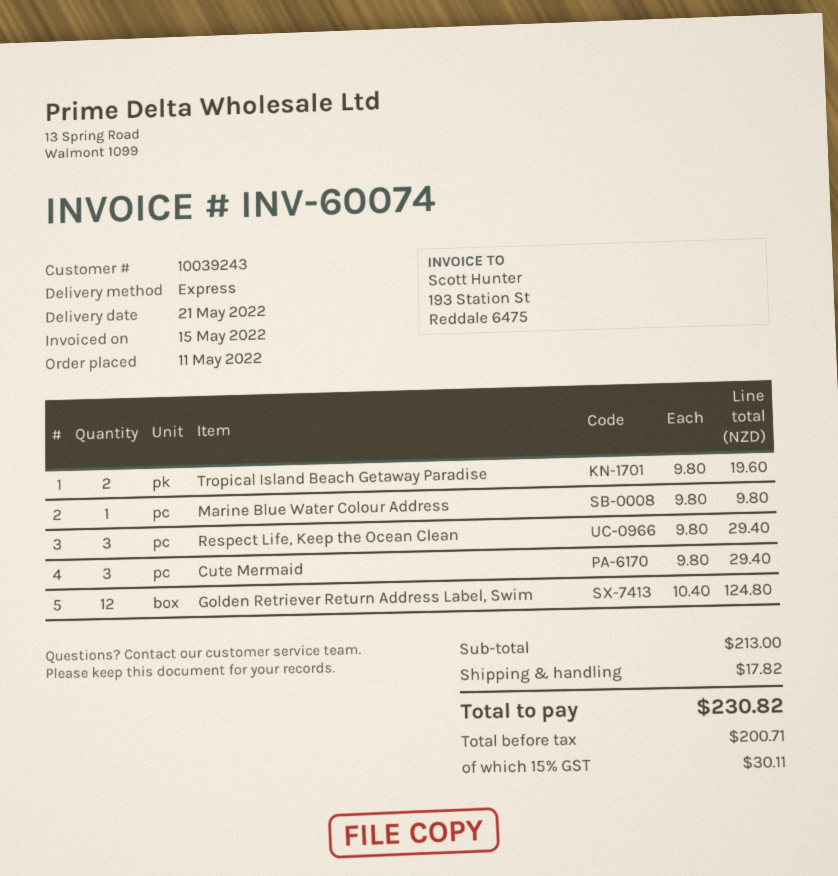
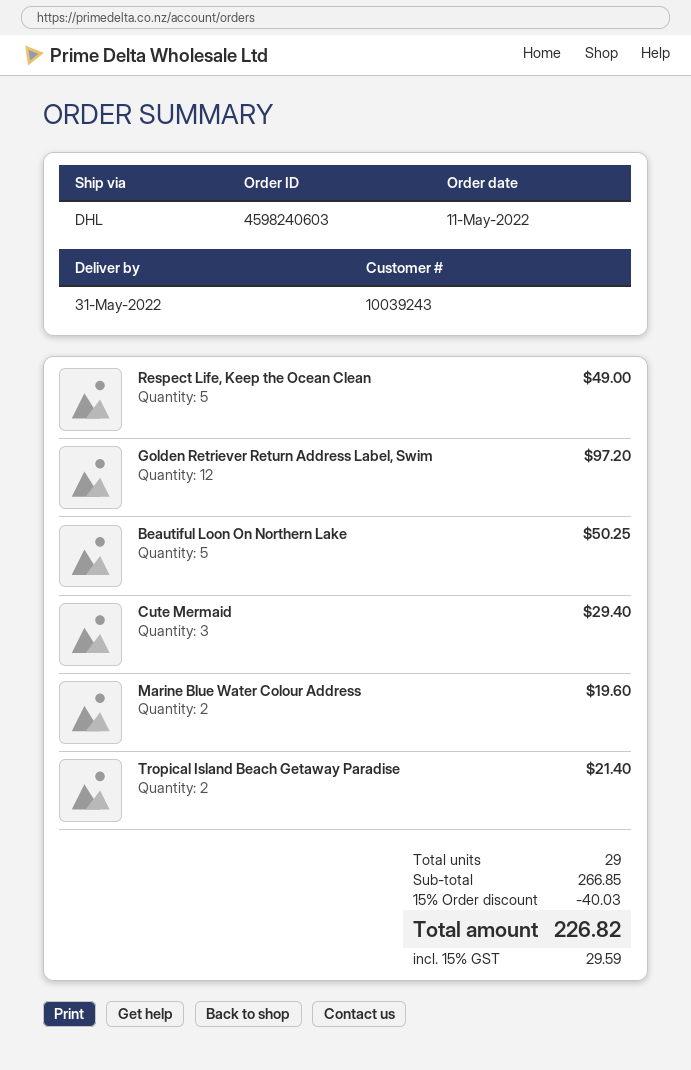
delivery date: 2022-05-21 -> 2022-05-31
shipping method: express -> DHL
Tropical Island Beach Getaway Paradise: 2 for 19.60 -> 2 for 21.40
Marine Blue Water Colour Address: 1 for 9.80 -> 2 for 19.60
Respect Life, Keep the Ocean Clean: 3 for 29.40 -> 5 for 49.00
Golden Retriever Return Address Label, Swim: 12 for 124.80 -> 12 for 97.20
Beautiful Loon On Northern Lake: none -> 5 for 50.25
subtotal: 213.00 -> 266.85
discount: none -> 15% = 40.03
shipping: 17.82 -> none
tax: 15% = 30.11 -> 15% = 29.59
total: 230.82 -> 226.82

